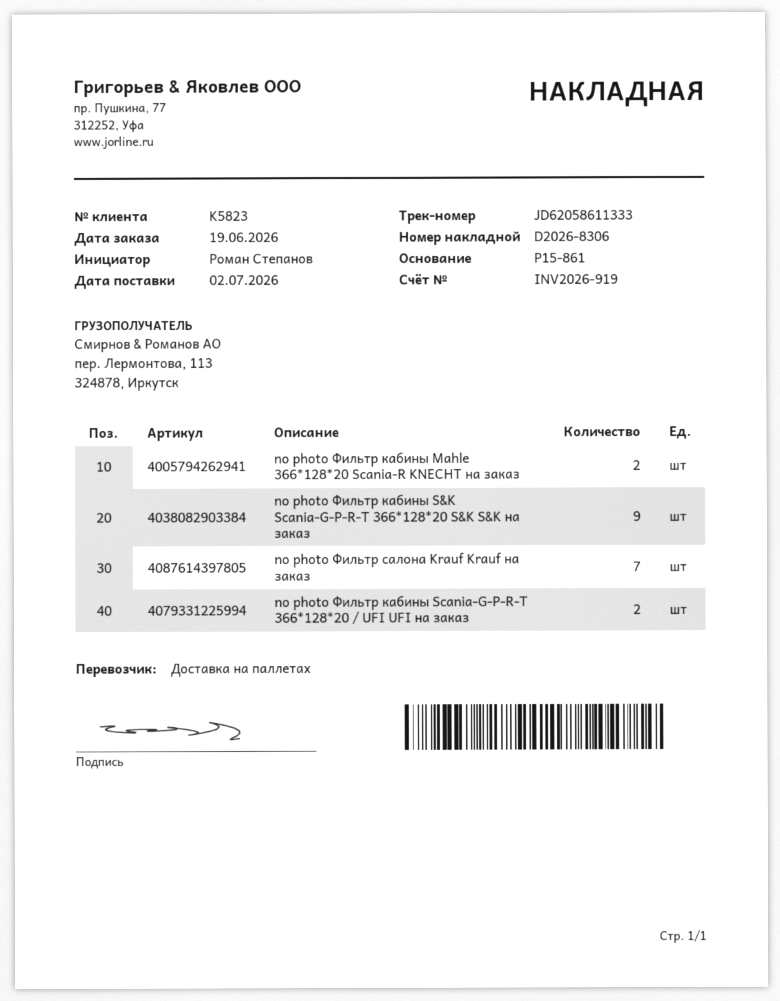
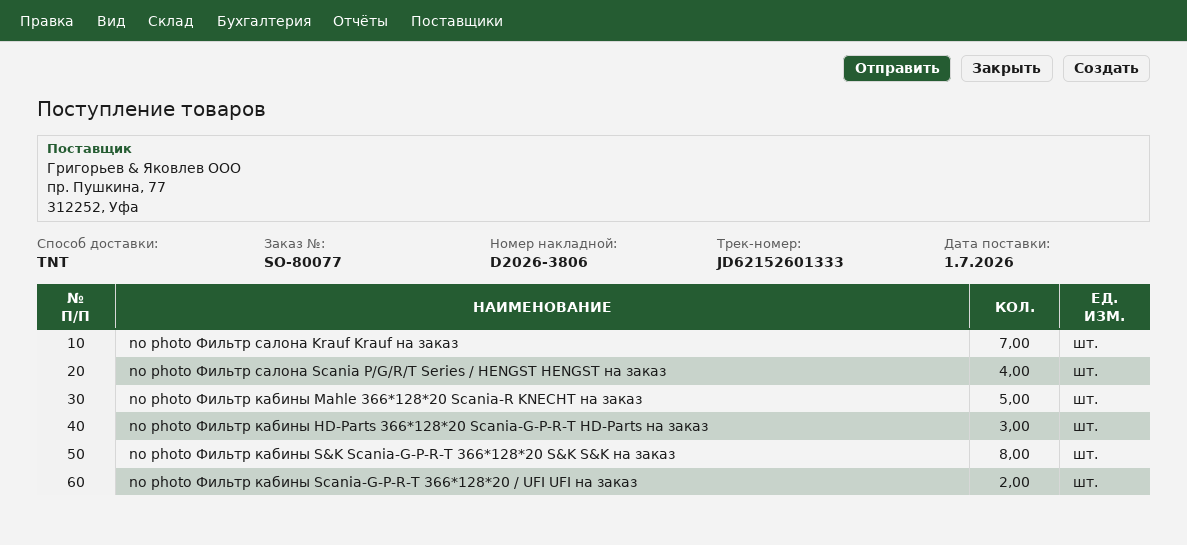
delivery note number: D2026-8306 -> D2026-3806
delivery date: 2026-07-02 -> 2026-07-01
shipping method: pallet freight -> TNT
tracking number: JD62058611333 -> JD62152601333
no photo Фильтр кабины Mahle 366*128*20 Scania-R KNECHT на заказ: 2 -> 5
no photo Фильтр кабины S&K Scania-G-P-R-T 366*128*20 S&K S&K на заказ: 9 -> 8
no photo Фильтр салона Scania P/G/R/T Series / HENGST HENGST на заказ: none -> 4
no photo Фильтр кабины HD-Parts 366*128*20 Scania-G-P-R-T HD-Parts на заказ: none -> 3

